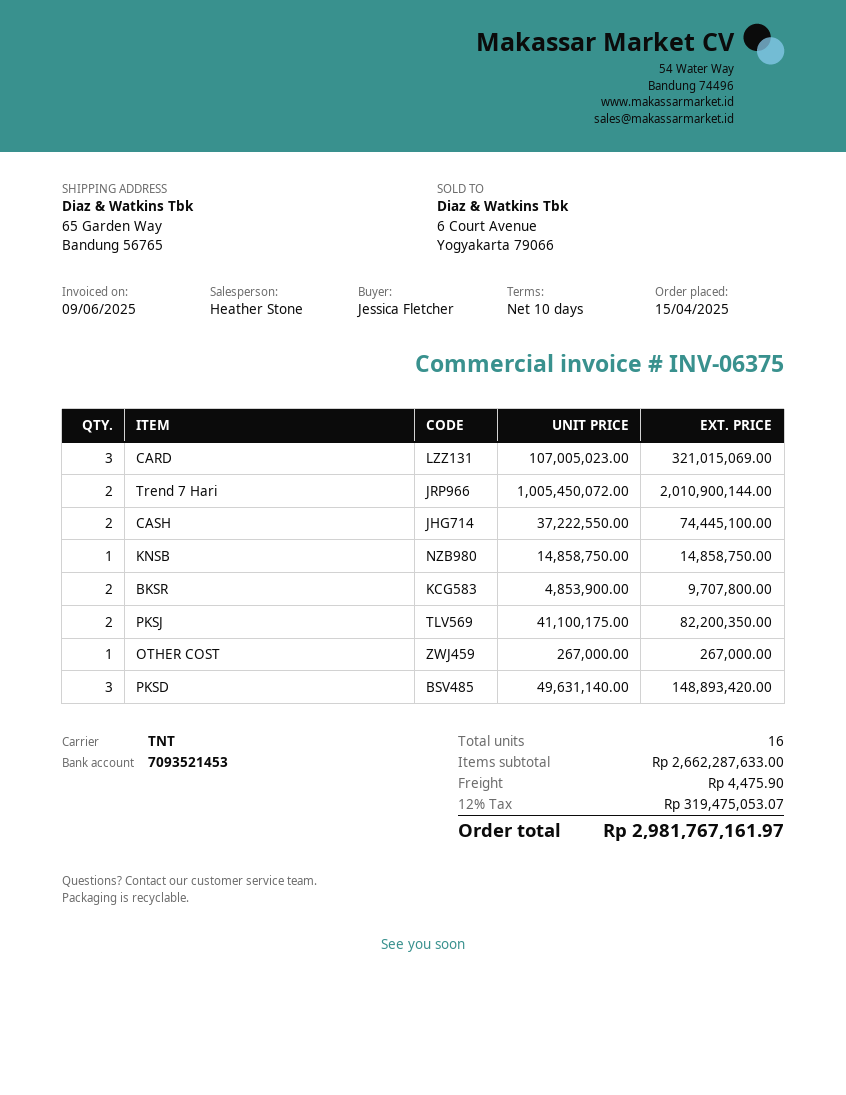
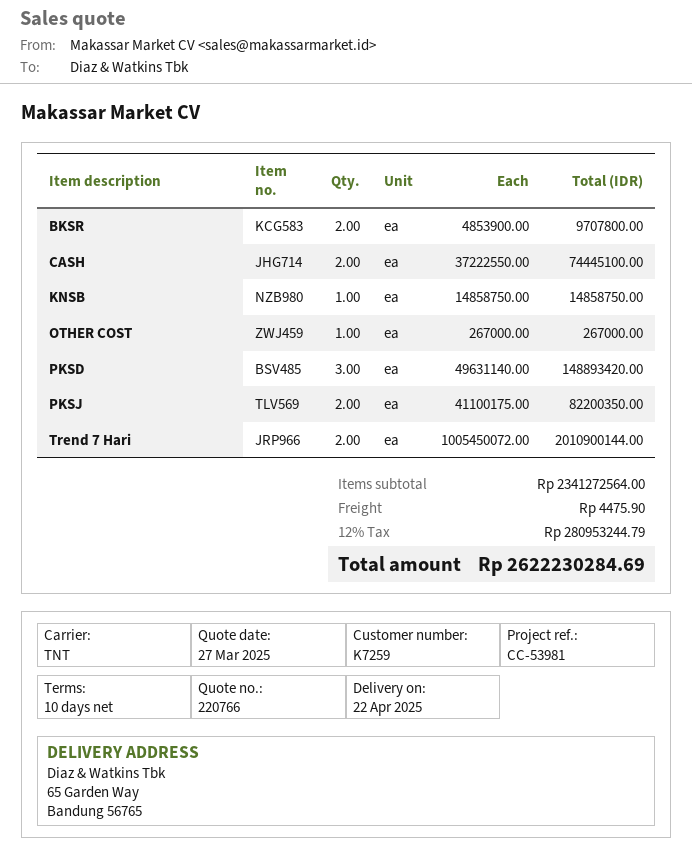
CARD: 3 x 107005023.00 = 321015069.00 -> none
subtotal: 2662287633.00 -> 2341272564.00
tax: 12% = 319475053.07 -> 12% = 280953244.79
total: 2981767161.97 -> 2622230284.69

